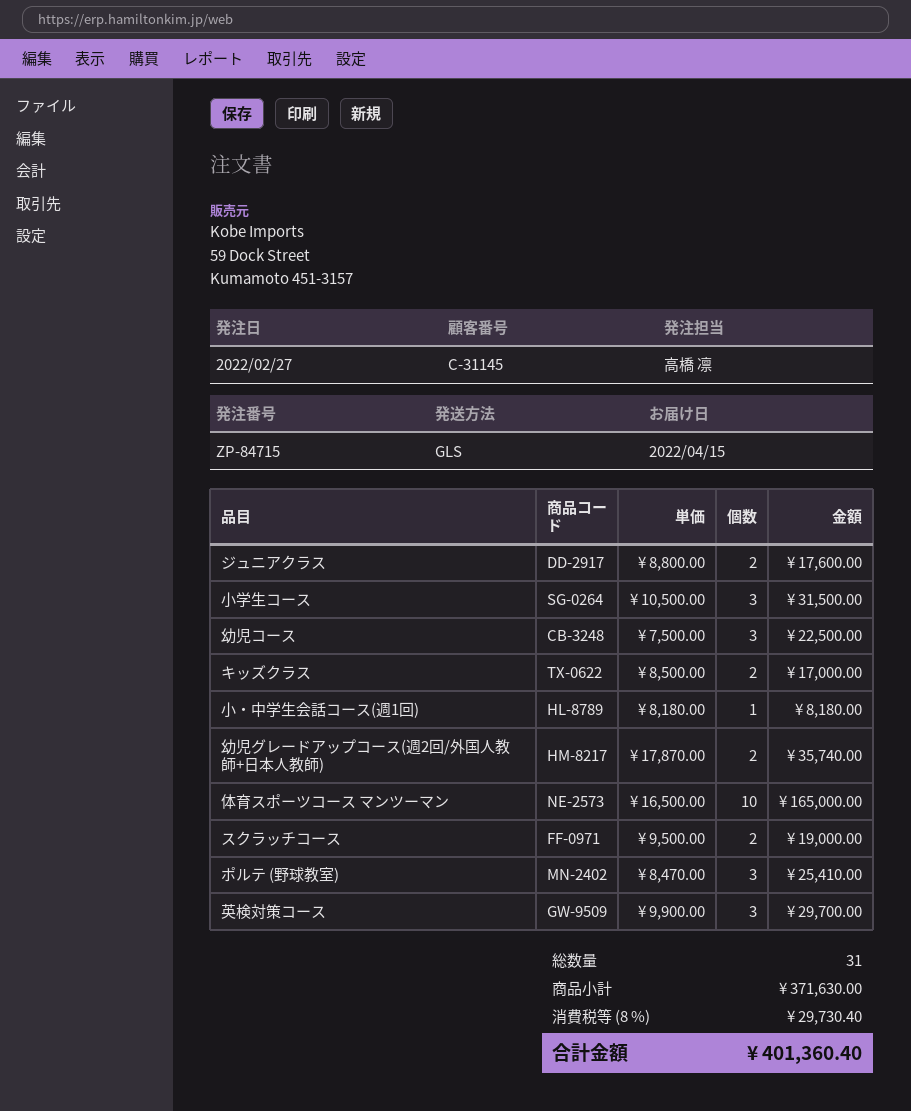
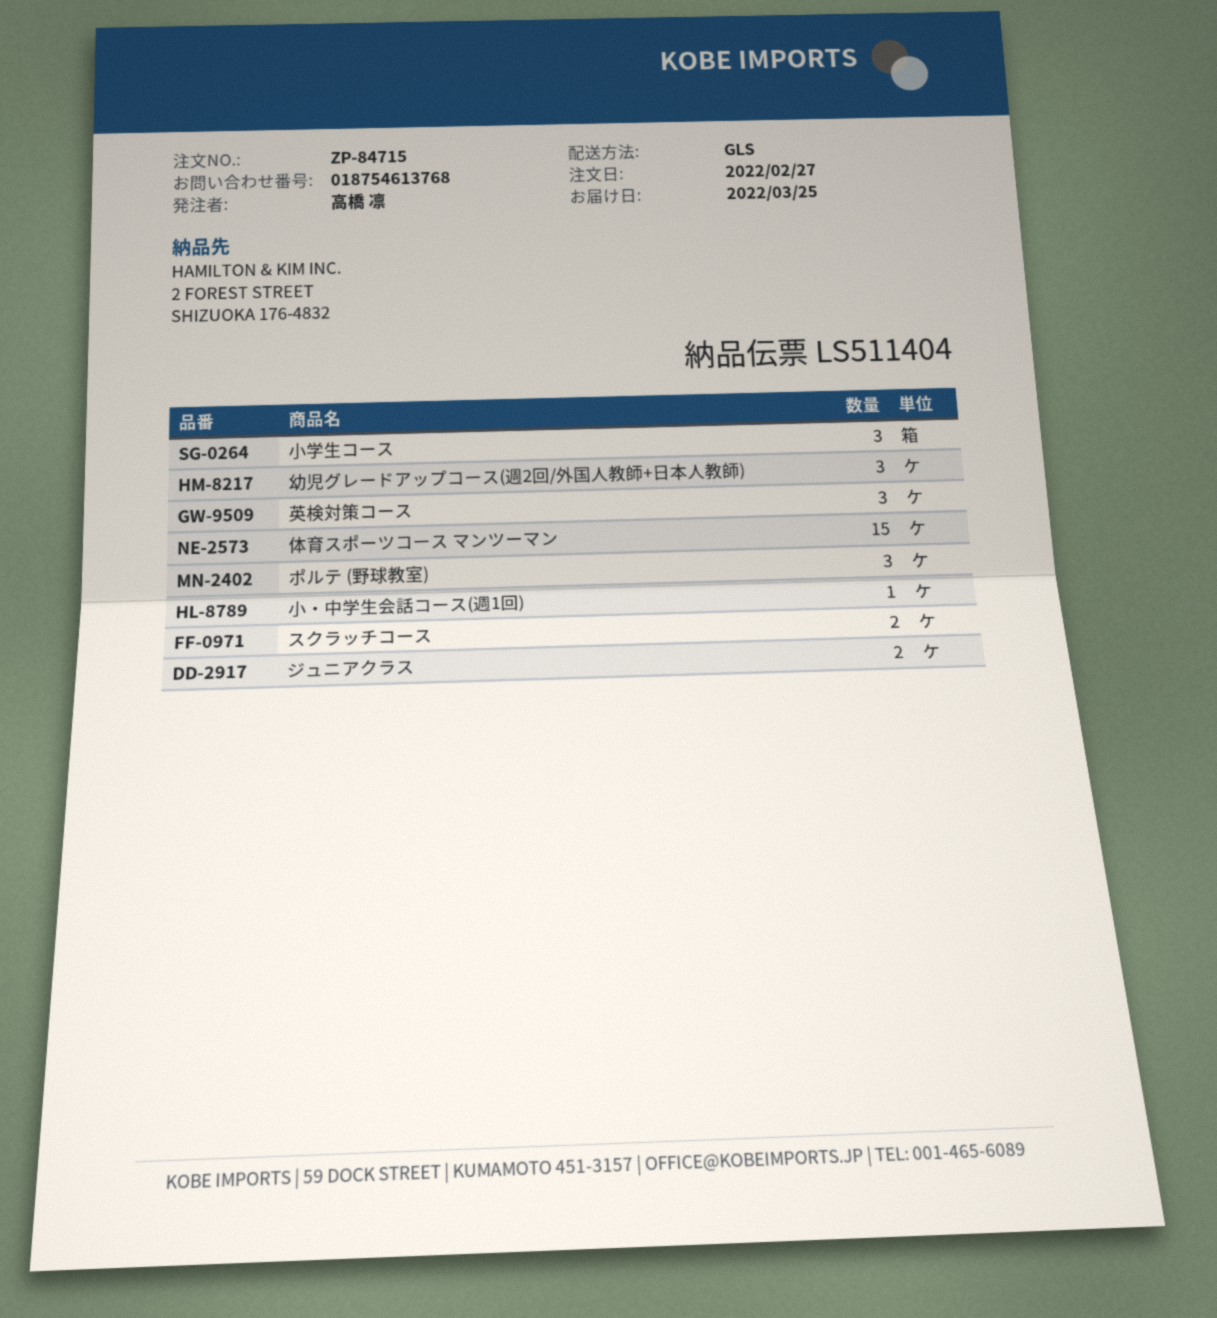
delivery date: 2022-04-15 -> 2022-03-25
幼児コース: 3 -> none
キッズクラス: 2 -> none
幼児グレードアップコース(週2回/外国人教師+日本人教師): 2 -> 3
体育スポーツコース マンツーマン: 10 -> 15

